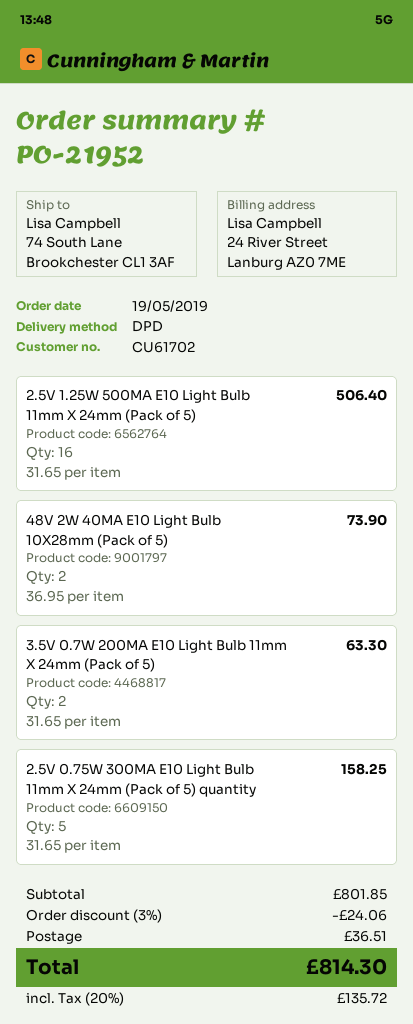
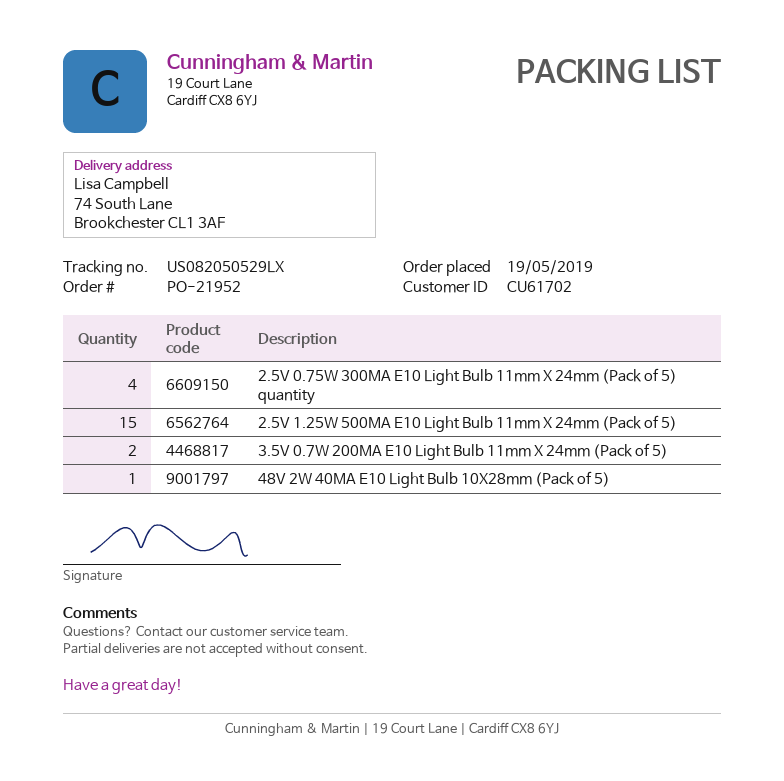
2.5V 1.25W 500MA E10 Light Bulb 11mm X 24mm (Pack of 5): 16 -> 15
48V 2W 40MA E10 Light Bulb 10X28mm (Pack of 5): 2 -> 1
2.5V 0.75W 300MA E10 Light Bulb 11mm X 24mm (Pack of 5) quantity: 5 -> 4

